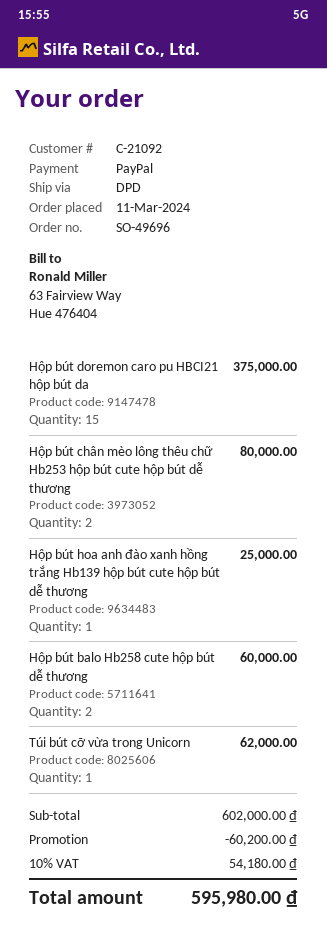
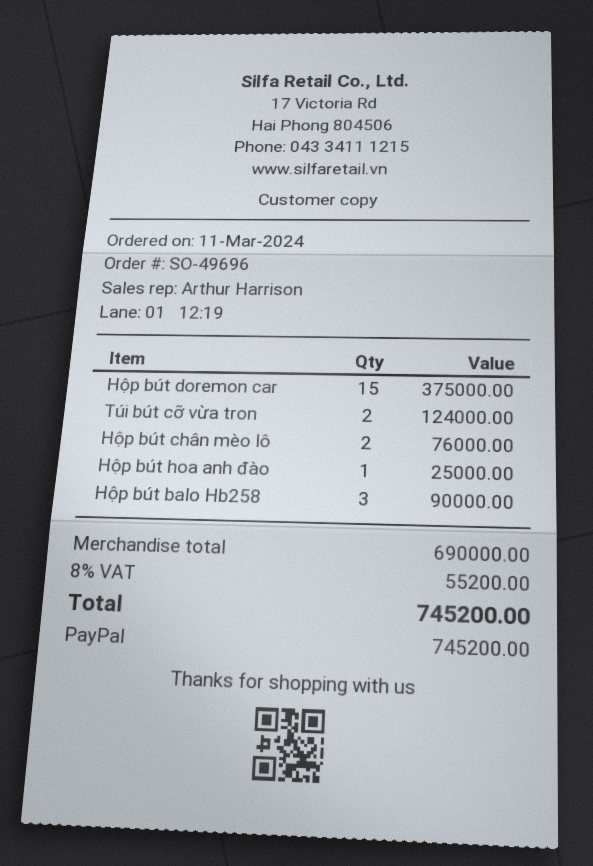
Hộp bút chân mèo lông thêu chữ Hb253 hộp bút cute hộp bút dễ thương: 2 for 80000.00 -> 2 for 76000.00
Hộp bút balo Hb258 cute hộp bút dễ thương: 2 for 60000.00 -> 3 for 90000.00
Túi bút cỡ vừa trong Unicorn: 1 for 62000.00 -> 2 for 124000.00
subtotal: 602000.00 -> 690000.00
discount: 60200.00 -> none
tax: 10% = 54180.00 -> 8% = 55200.00
total: 595980.00 -> 745200.00

